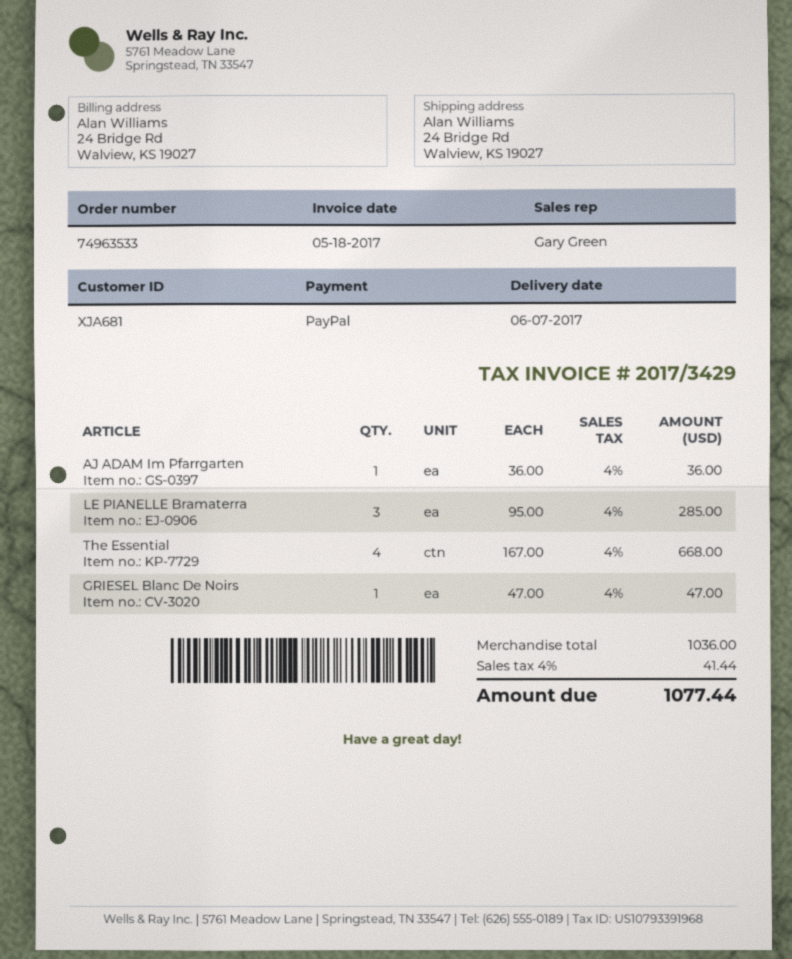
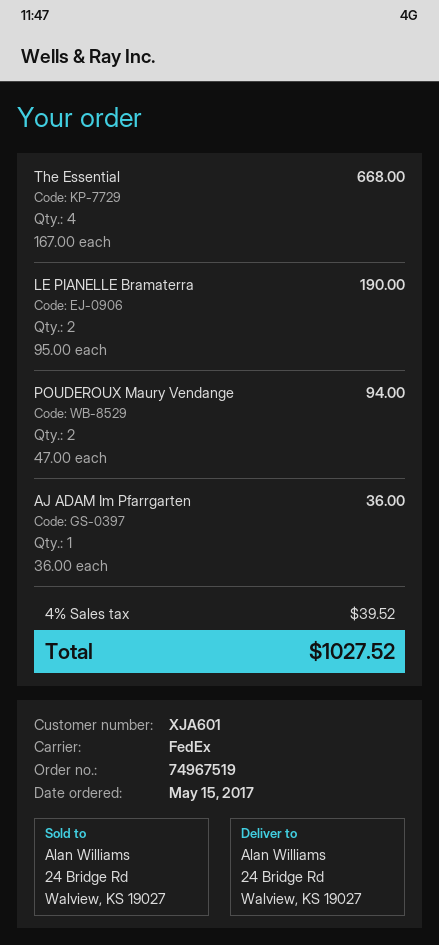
order number: 74963533 -> 74967519
customer number: XJA681 -> XJA601
LE PIANELLE Bramaterra: 3 x 95.00 = 285.00 -> 2 x 95.00 = 190.00
GRIESEL Blanc De Noirs: 1 x 47.00 = 47.00 -> none
POUDEROUX Maury Vendange: none -> 2 x 47.00 = 94.00
tax: 4% = 41.44 -> 4% = 39.52
total: 1077.44 -> 1027.52

